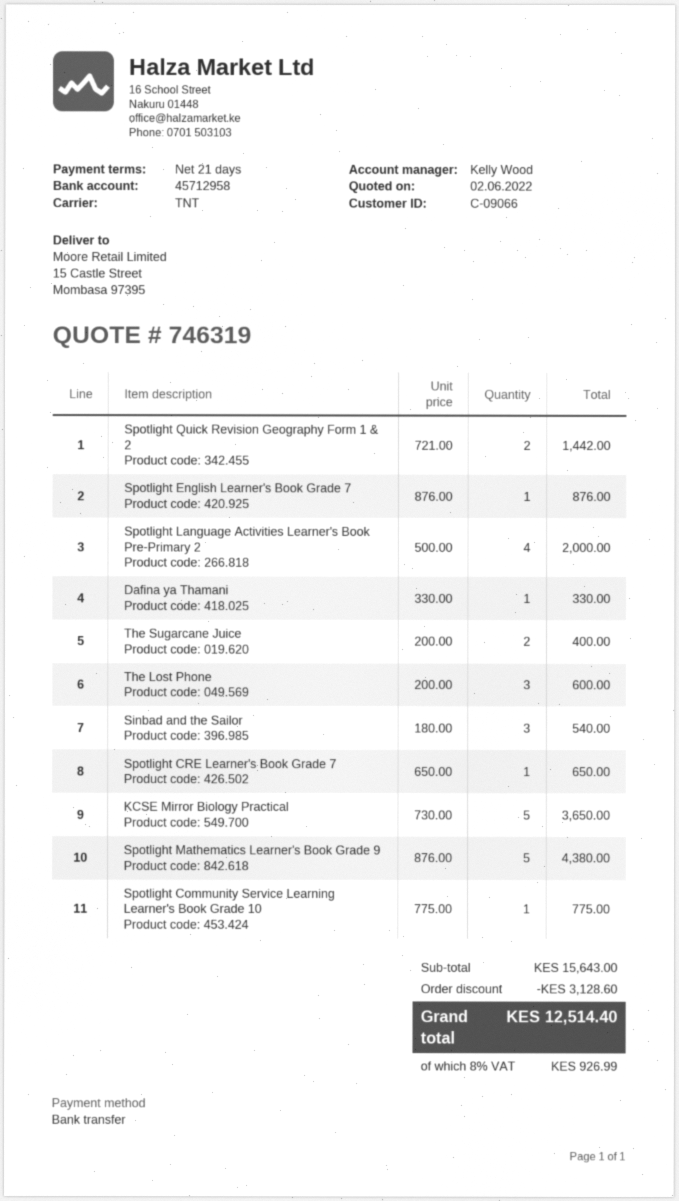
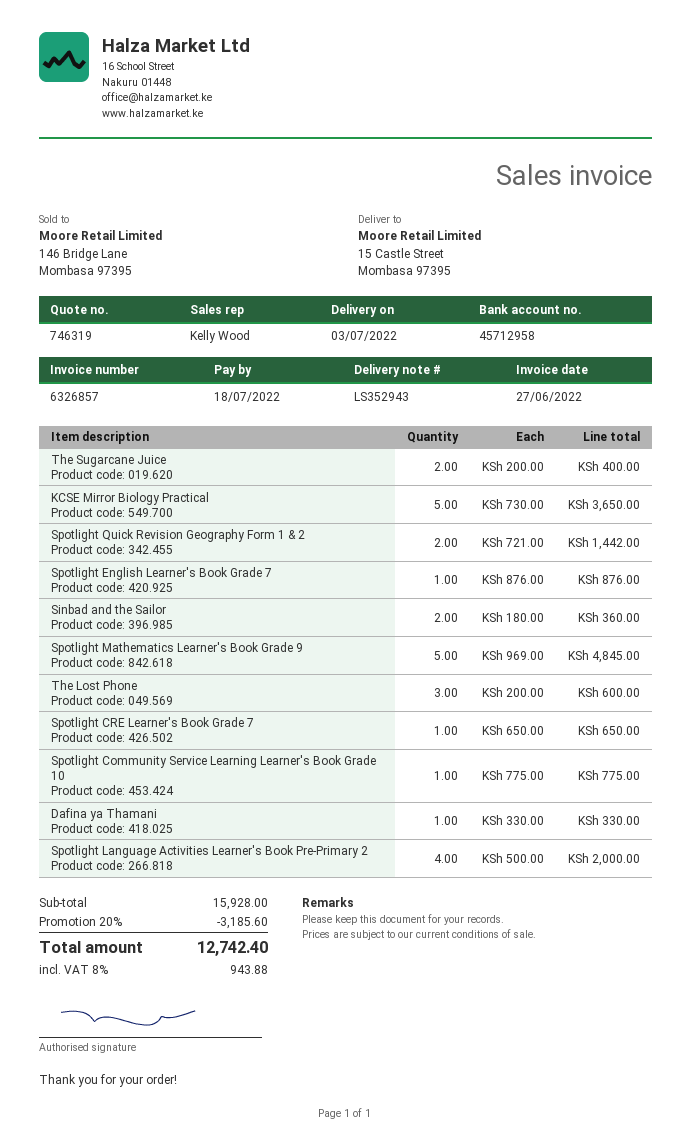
Sinbad and the Sailor: 3 x 180.00 = 540.00 -> 2 x 180.00 = 360.00
Spotlight Mathematics Learner's Book Grade 9: 5 x 876.00 = 4380.00 -> 5 x 969.00 = 4845.00
subtotal: 15643.00 -> 15928.00
discount: 3128.60 -> 3185.60
tax: 8% = 926.99 -> 8% = 943.88
total: 12514.40 -> 12742.40

